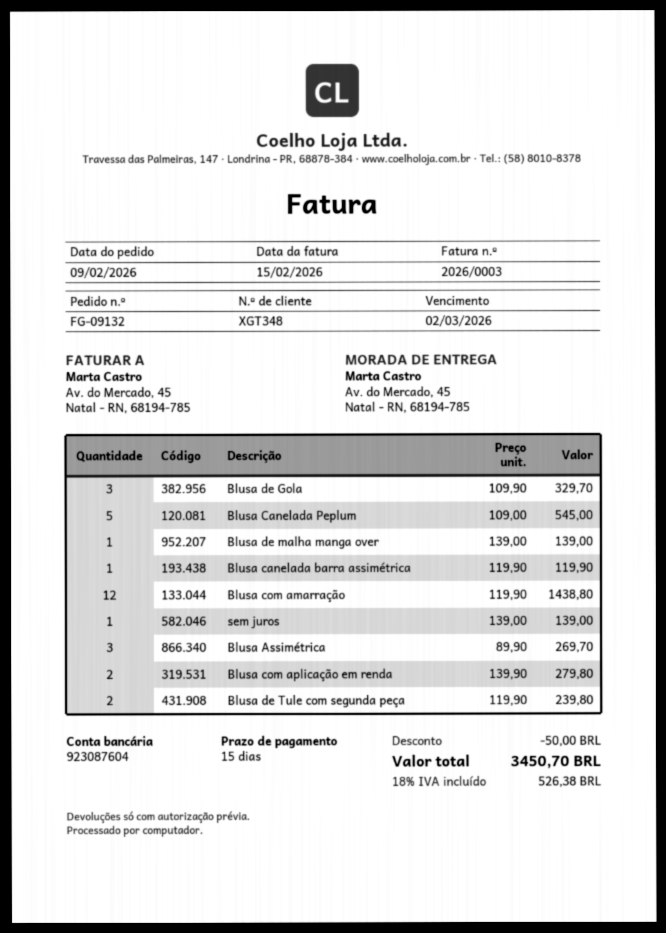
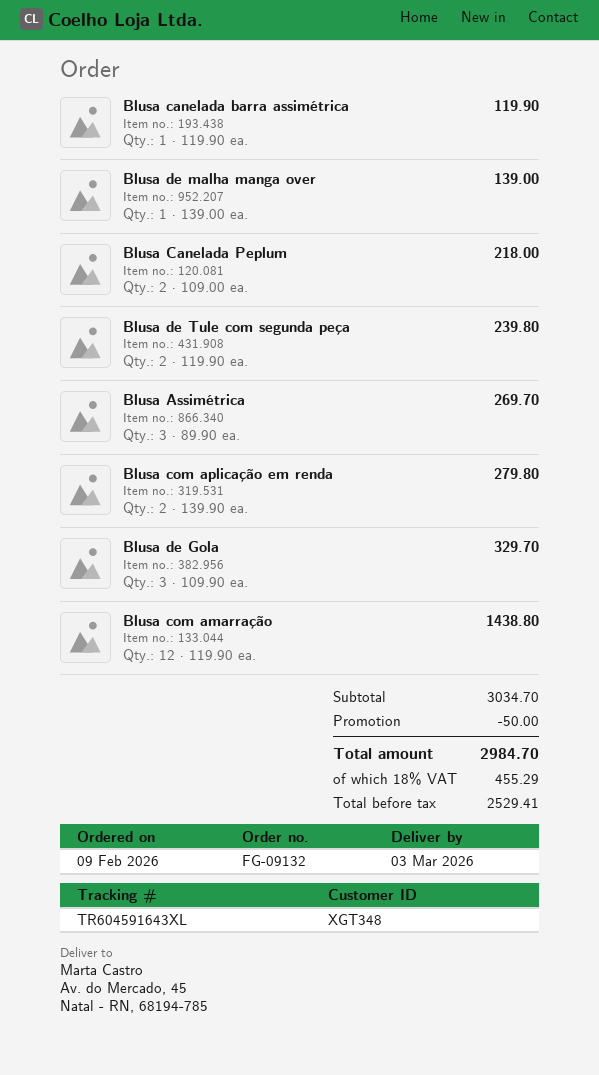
Blusa Canelada Peplum: 5 x 109.00 = 545.00 -> 2 x 109.00 = 218.00
sem juros: 1 x 139.00 = 139.00 -> none
tax: 18% = 526.38 -> 18% = 455.29
total: 3450.70 -> 2984.70

